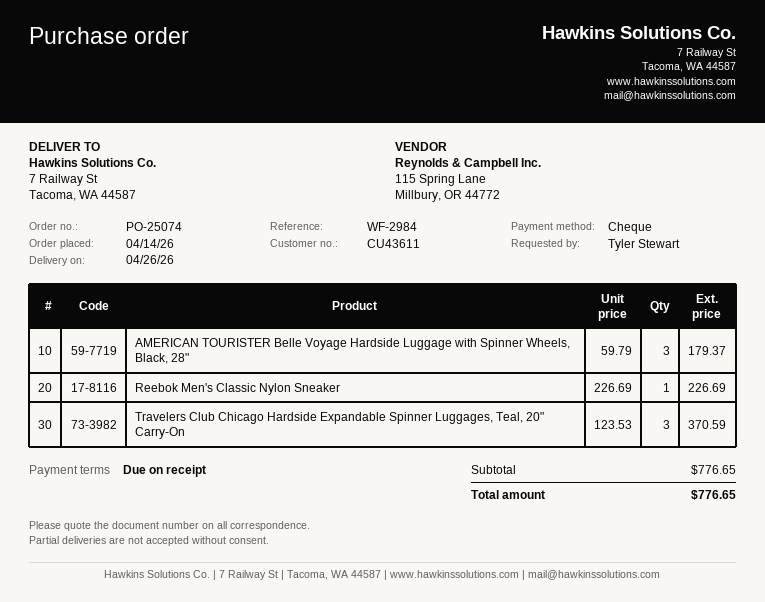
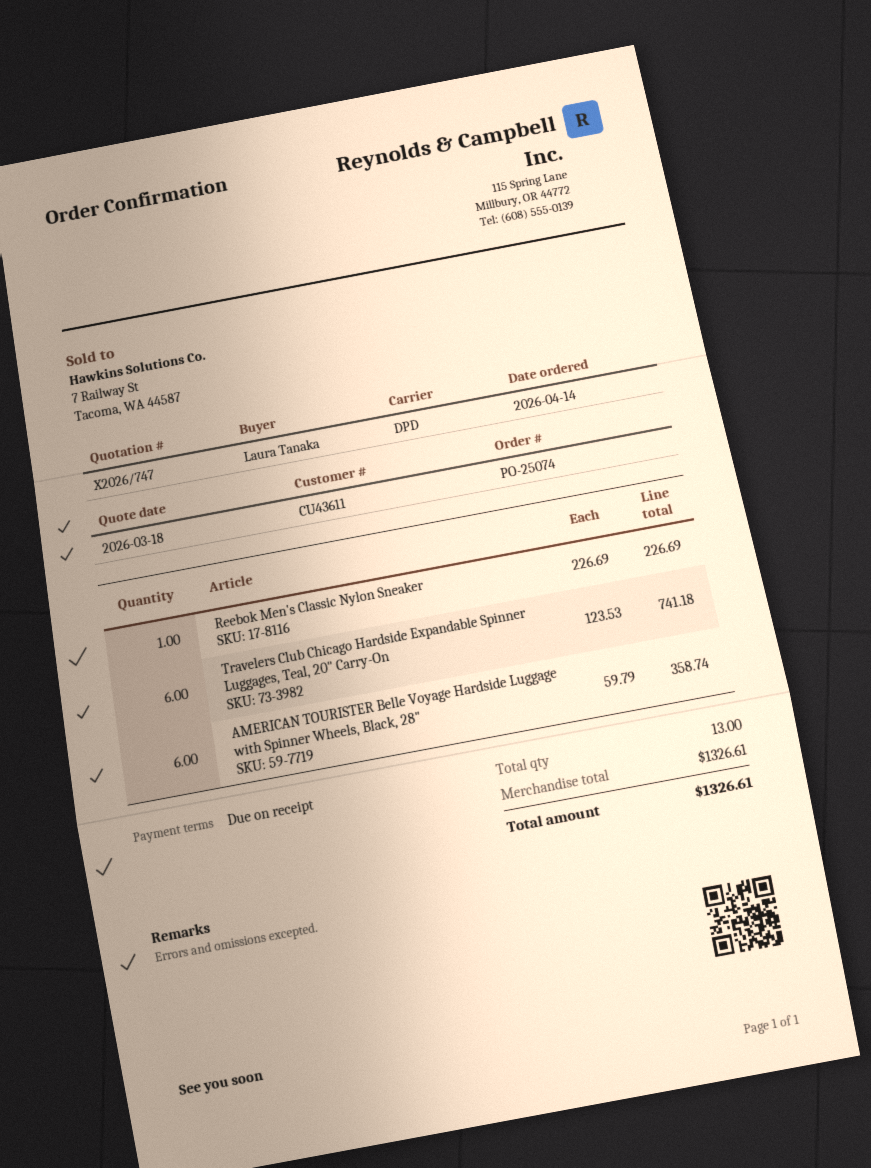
ordered by: Tyler Stewart -> Laura Tanaka
AMERICAN TOURISTER Belle Voyage Hardside Luggage with Spinner Wheels, Black, 28": 3 x 59.79 = 179.37 -> 6 x 59.79 = 358.74
Travelers Club Chicago Hardside Expandable Spinner Luggages, Teal, 20" Carry-On: 3 x 123.53 = 370.59 -> 6 x 123.53 = 741.18
subtotal: 776.65 -> 1326.61
total: 776.65 -> 1326.61

